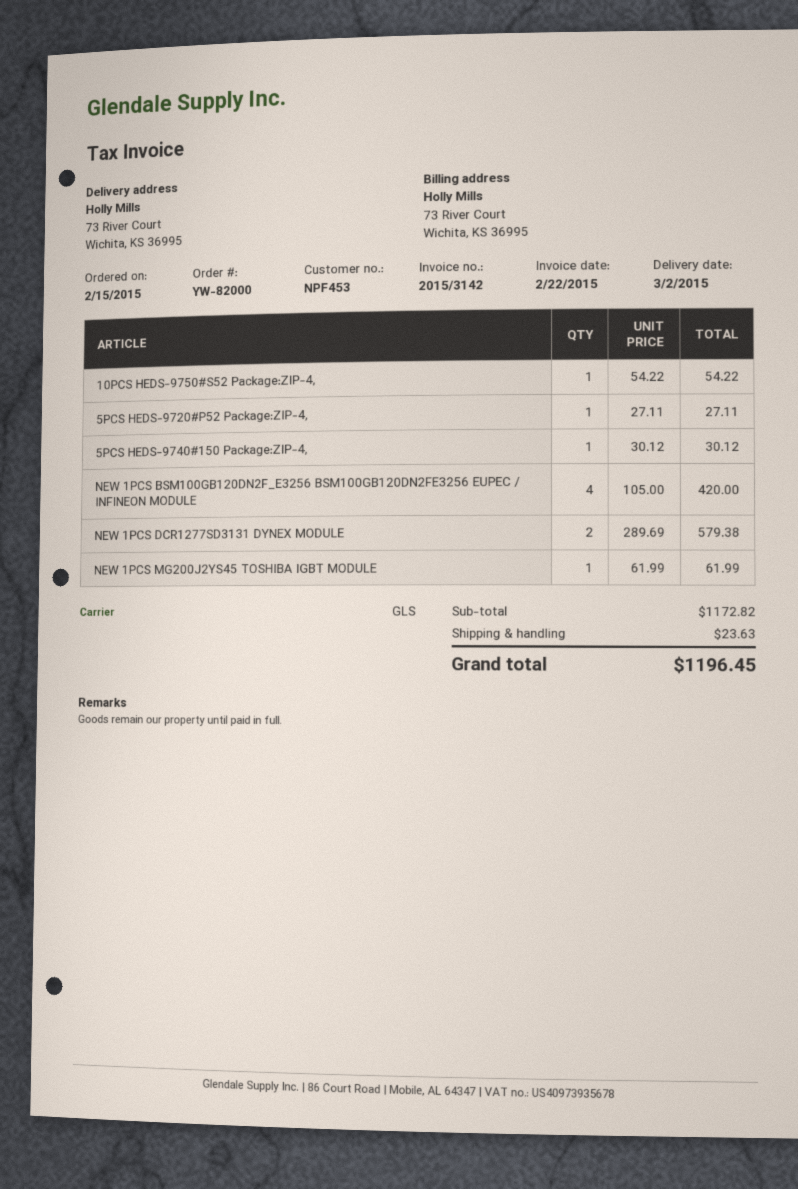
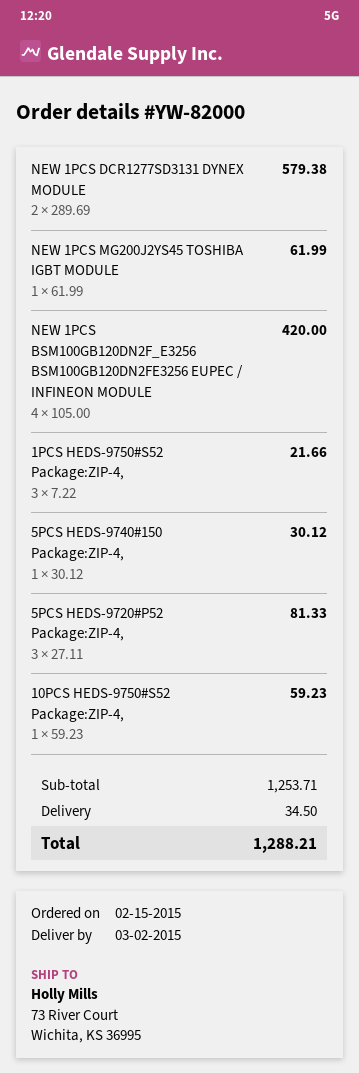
10PCS HEDS-9750#S52 Package:ZIP-4,: 1 x 54.22 = 54.22 -> 1 x 59.23 = 59.23
5PCS HEDS-9720#P52 Package:ZIP-4,: 1 x 27.11 = 27.11 -> 3 x 27.11 = 81.33
1PCS HEDS-9750#S52 Package:ZIP-4,: none -> 3 x 7.22 = 21.66
subtotal: 1172.82 -> 1253.71
shipping: 23.63 -> 34.50
total: 1196.45 -> 1288.21

